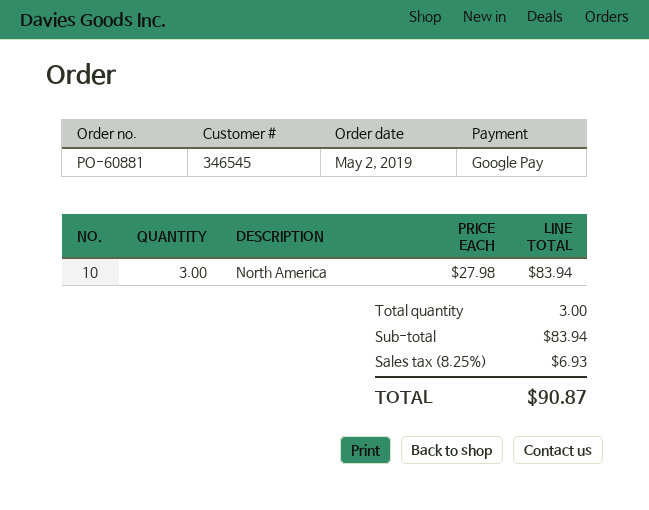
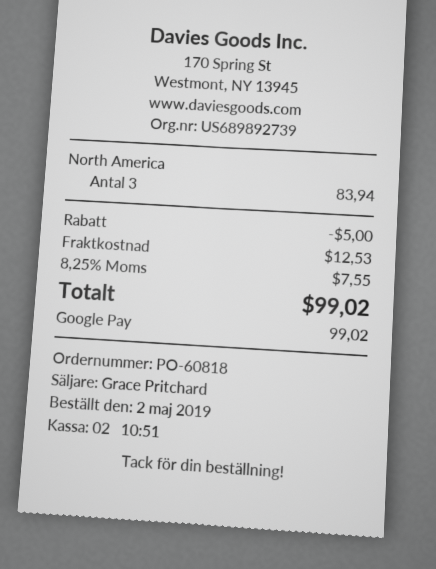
order number: PO-60881 -> PO-60818
discount: none -> 5.00
shipping: none -> 12.53
tax: 8.25% = 6.93 -> 8.25% = 7.55
total: 90.87 -> 99.02

